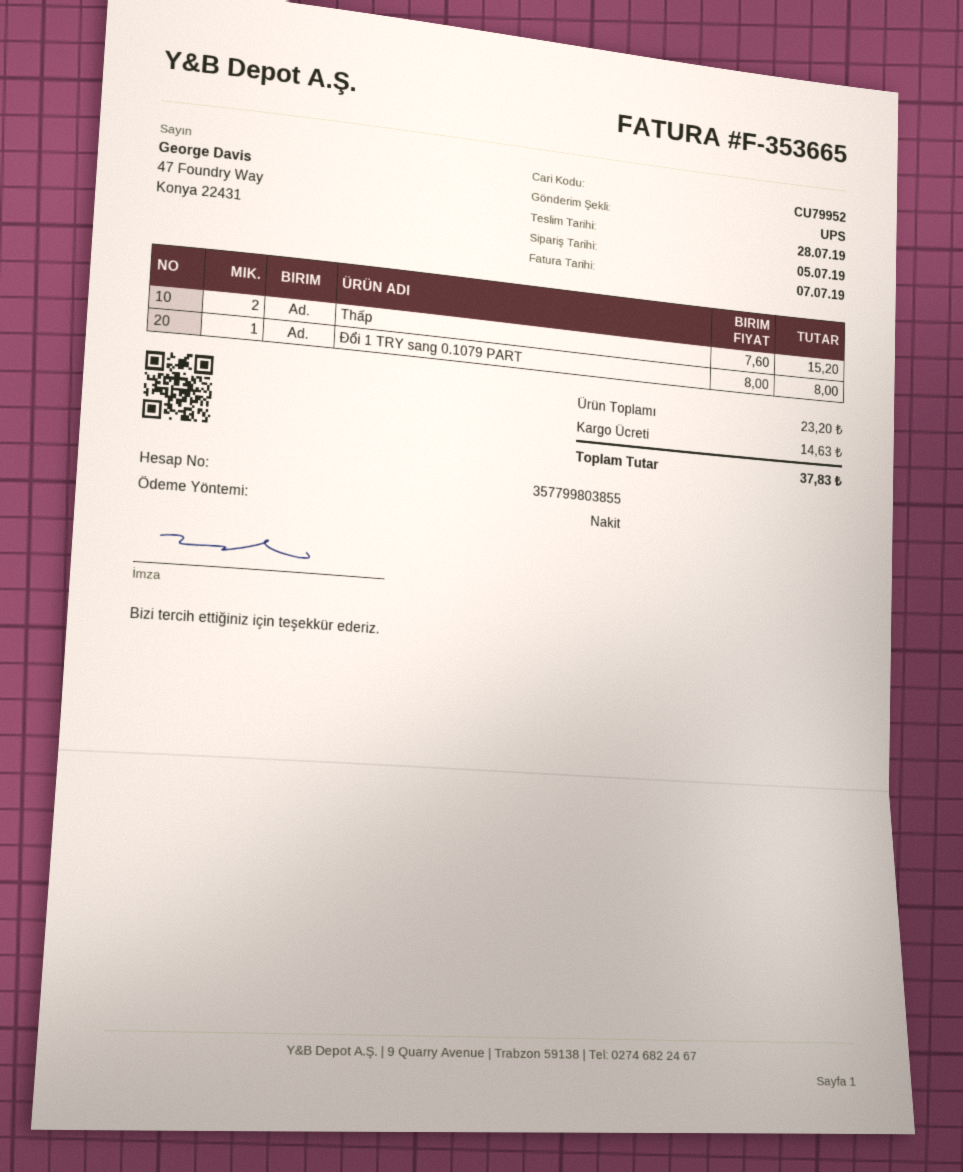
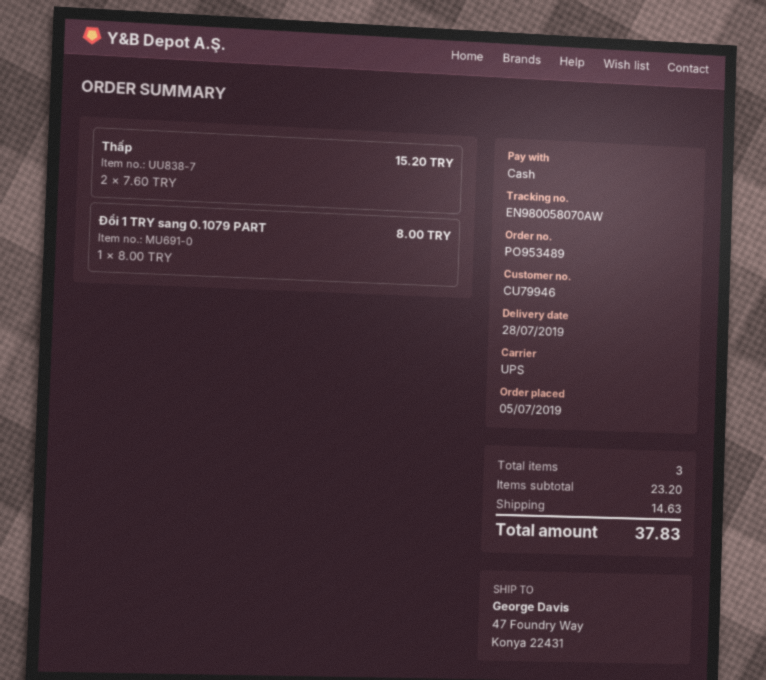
customer number: CU79952 -> CU79946

